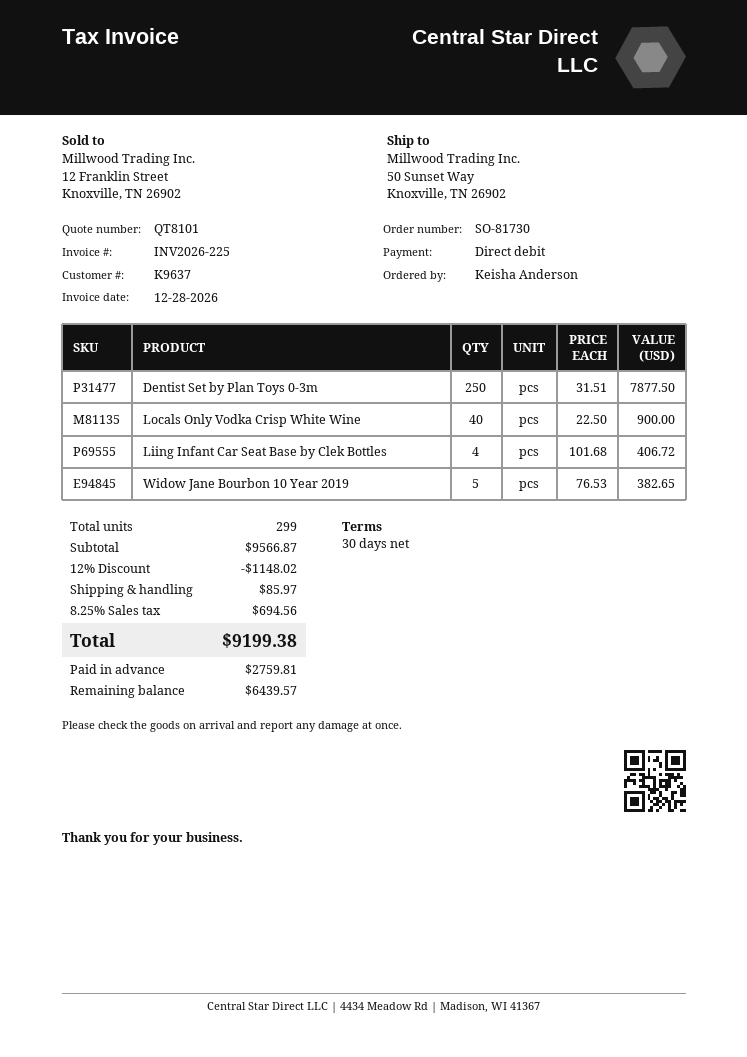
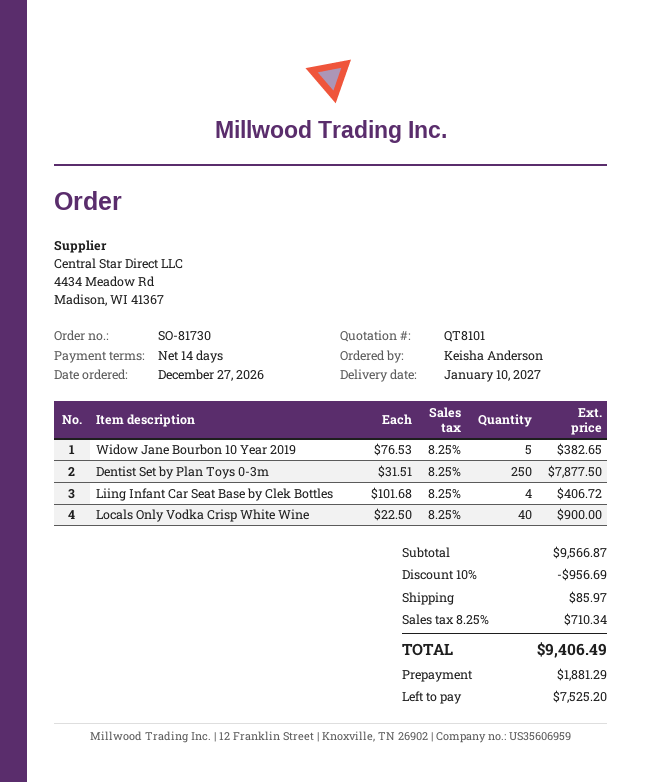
payment terms: 30 days -> 14 days
discount: 12% = 1148.02 -> 10% = 956.69
tax: 8.25% = 694.56 -> 8.25% = 710.34
total: 9199.38 -> 9406.49
deposit: 2759.81 -> 1881.29
balance: 6439.57 -> 7525.20

